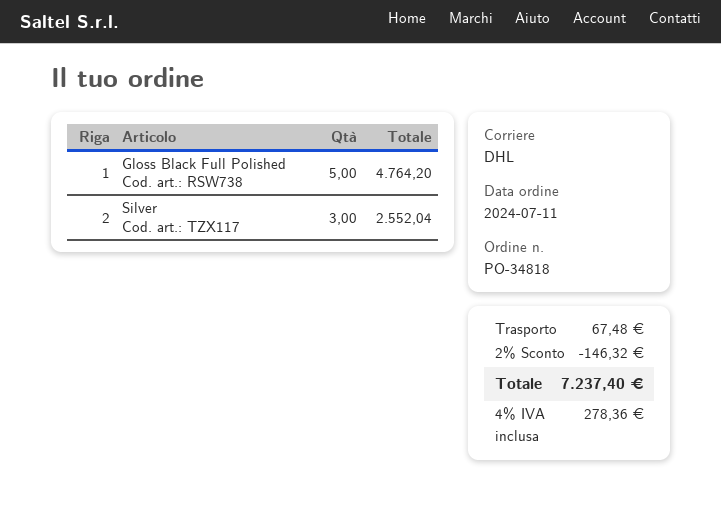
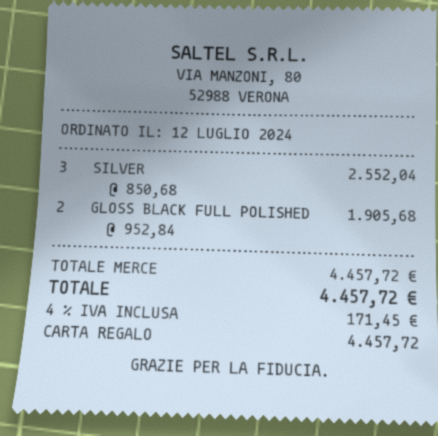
order date: 2024-07-11 -> 2024-07-12
Gloss Black Full Polished: 5 for 4764.20 -> 2 for 1905.68
discount: 2% = 146.32 -> none
shipping: 67.48 -> none
tax: 4% = 278.36 -> 4% = 171.45
total: 7237.40 -> 4457.72

